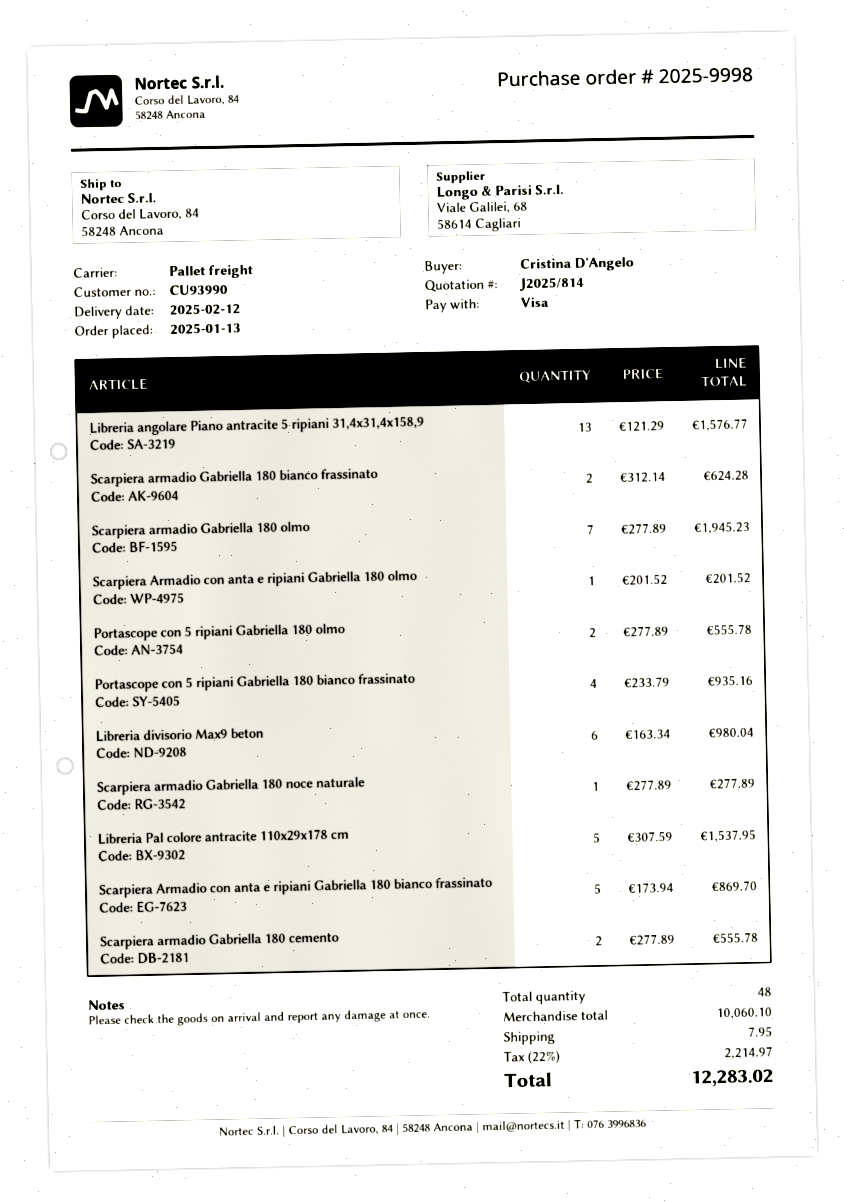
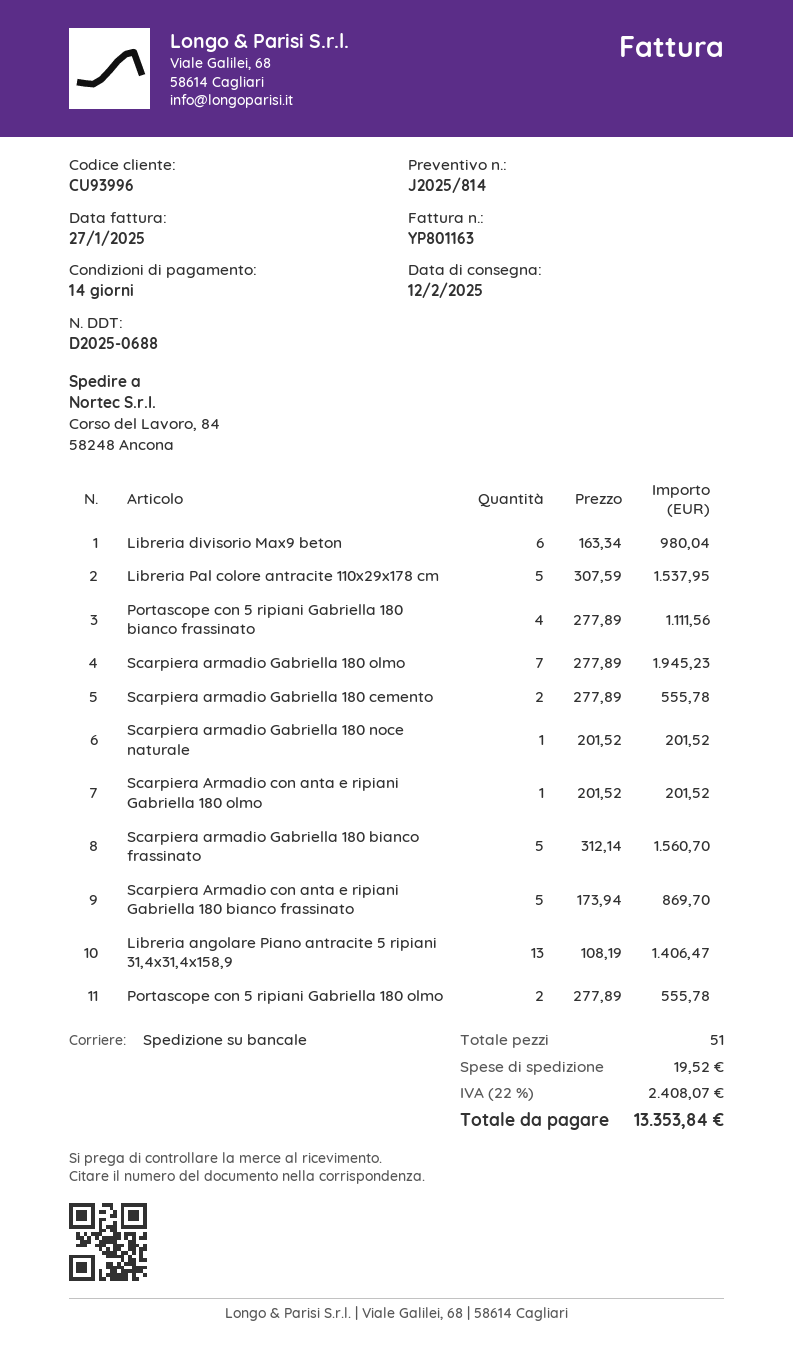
customer number: CU93990 -> CU93996
Libreria angolare Piano antracite 5 ripiani 31,4x31,4x158,9: 13 x 121.29 = 1576.77 -> 13 x 108.19 = 1406.47
Scarpiera armadio Gabriella 180 bianco frassinato: 2 x 312.14 = 624.28 -> 5 x 312.14 = 1560.70
Portascope con 5 ripiani Gabriella 180 bianco frassinato: 4 x 233.79 = 935.16 -> 4 x 277.89 = 1111.56
Scarpiera armadio Gabriella 180 noce naturale: 1 x 277.89 = 277.89 -> 1 x 201.52 = 201.52
total quantity: 48 -> 51
shipping: 7.95 -> 19.52
tax: 22% = 2214.97 -> 22% = 2408.07
total: 12283.02 -> 13353.84

